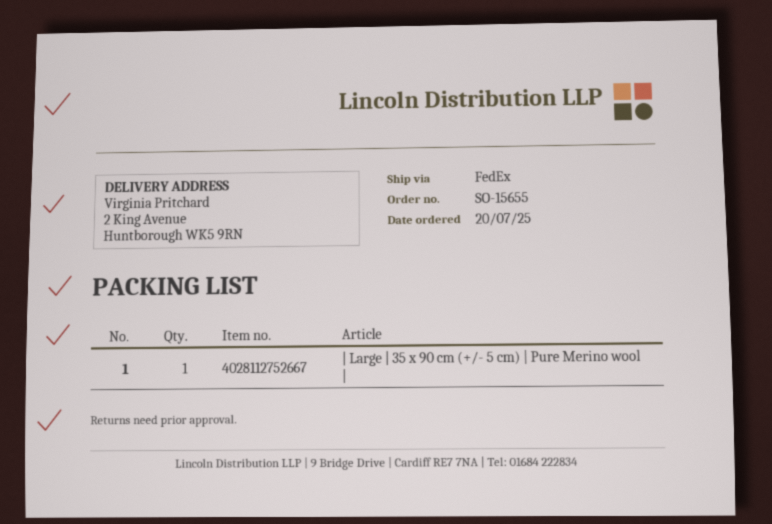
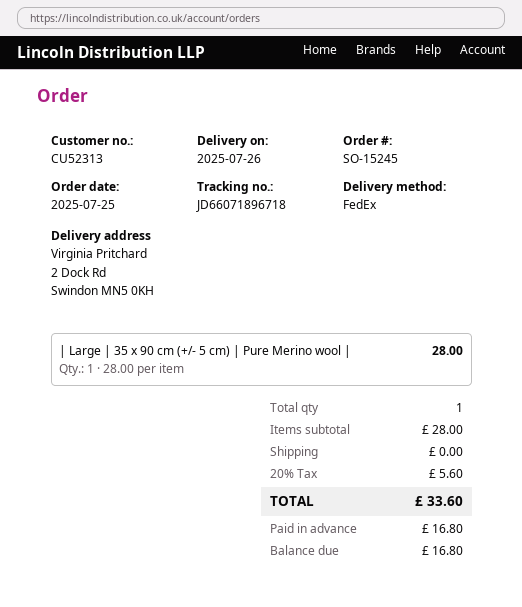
order number: SO-15655 -> SO-15245
order date: 2025-07-20 -> 2025-07-25
ship to: 2 King Avenue, Huntborough WK5 9RN -> 2 Dock Rd, Swindon MN5 0KH

